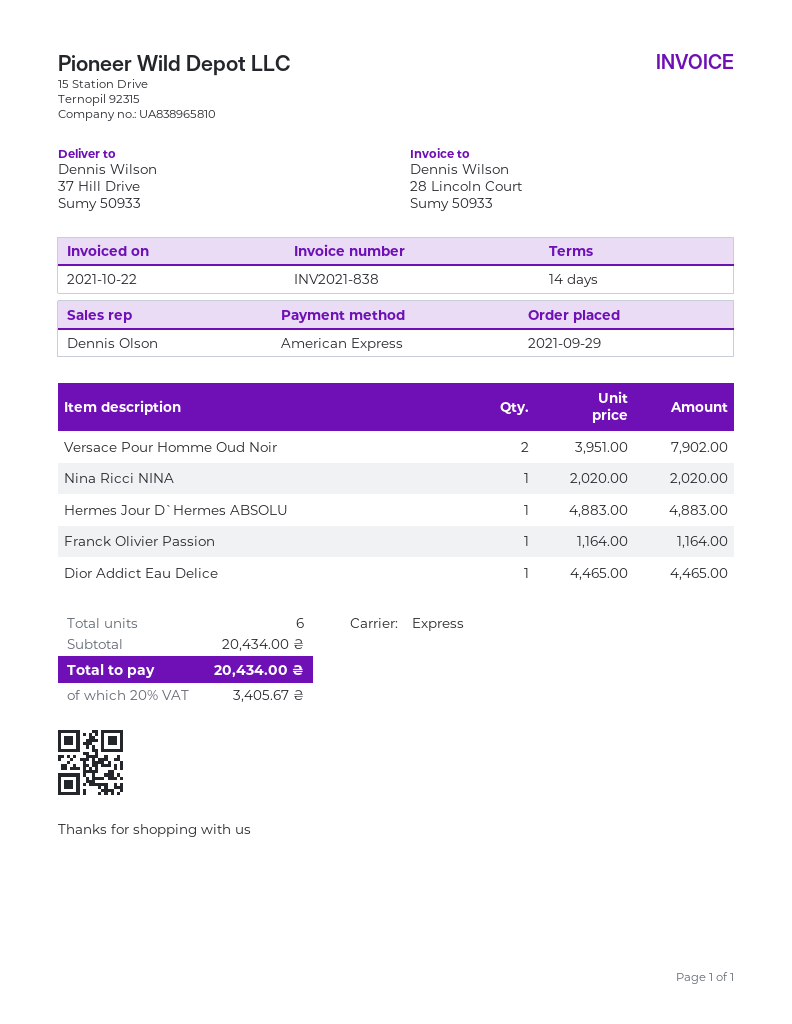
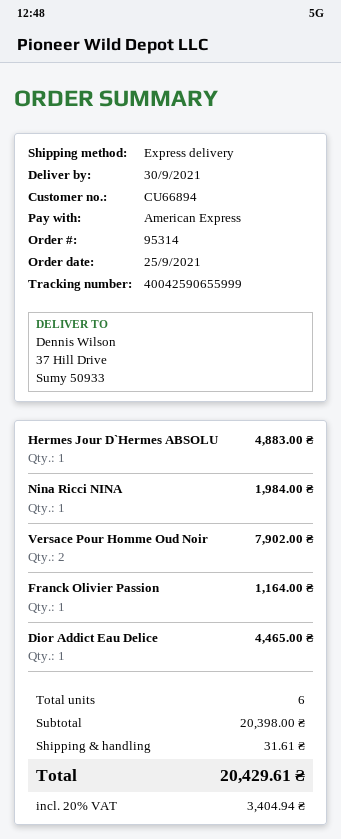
order date: 2021-09-29 -> 2021-09-25
Nina Ricci NINA: 1 for 2020.00 -> 1 for 1984.00
subtotal: 20434.00 -> 20398.00
shipping: none -> 31.61
tax: 20% = 3405.67 -> 20% = 3404.94
total: 20434.00 -> 20429.61

